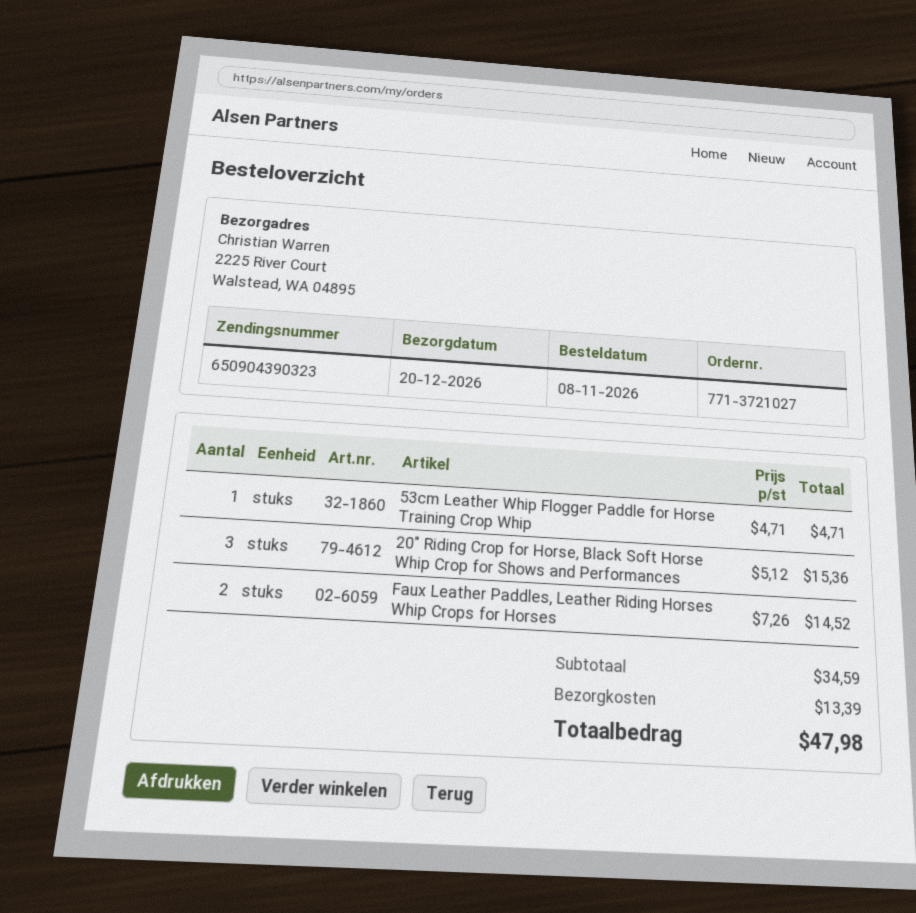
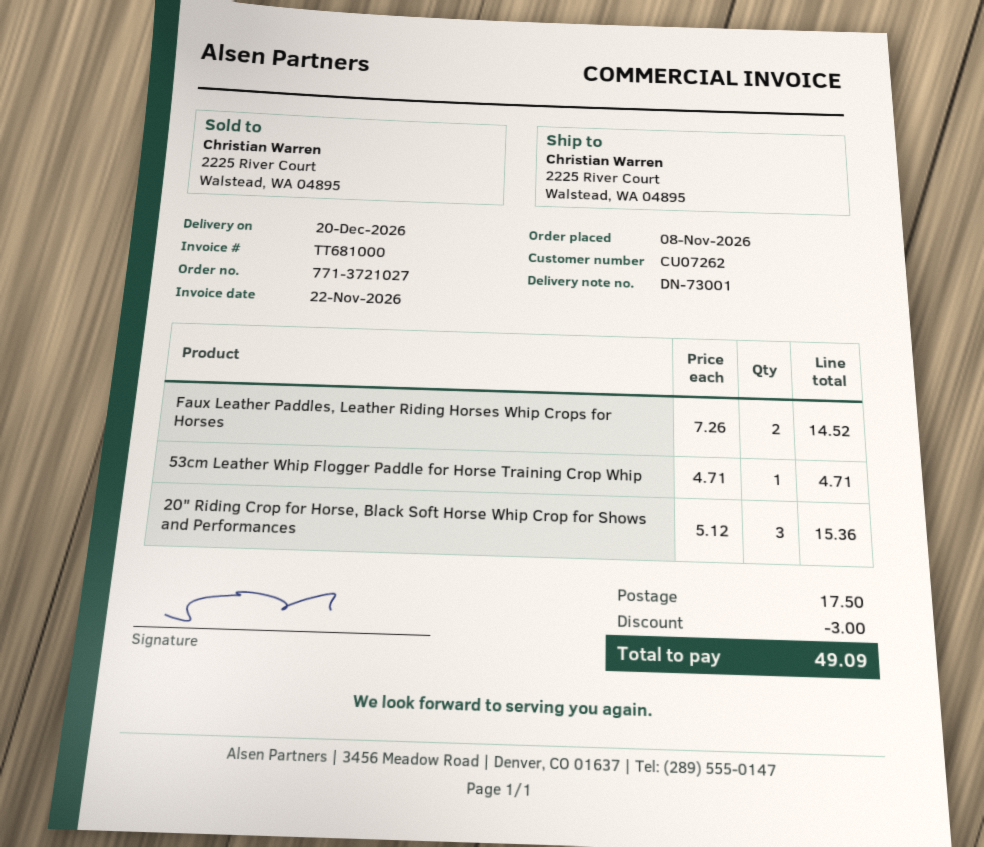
discount: none -> 3.00
shipping: 13.39 -> 17.50
total: 47.98 -> 49.09

